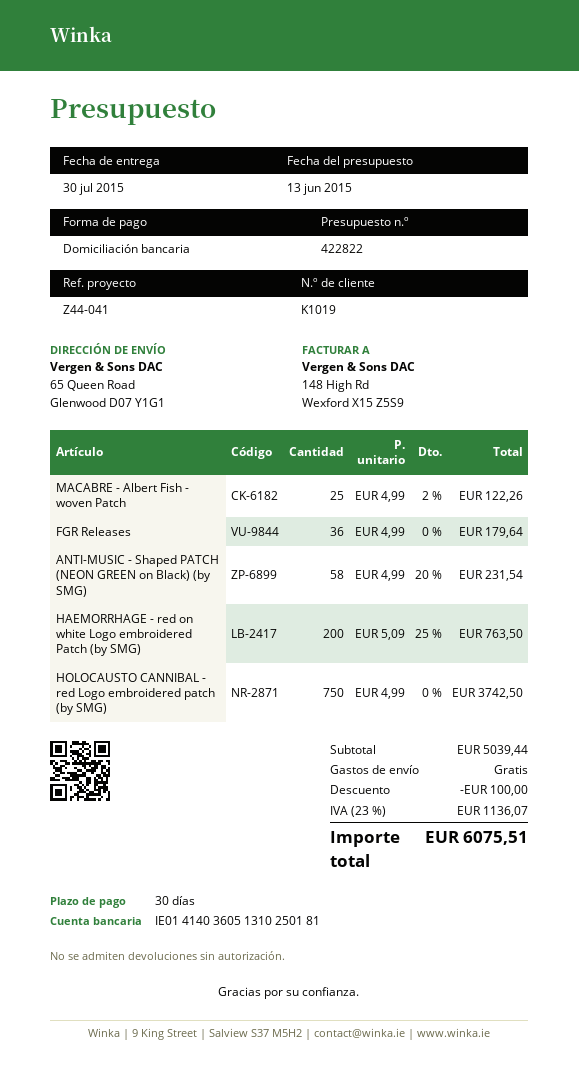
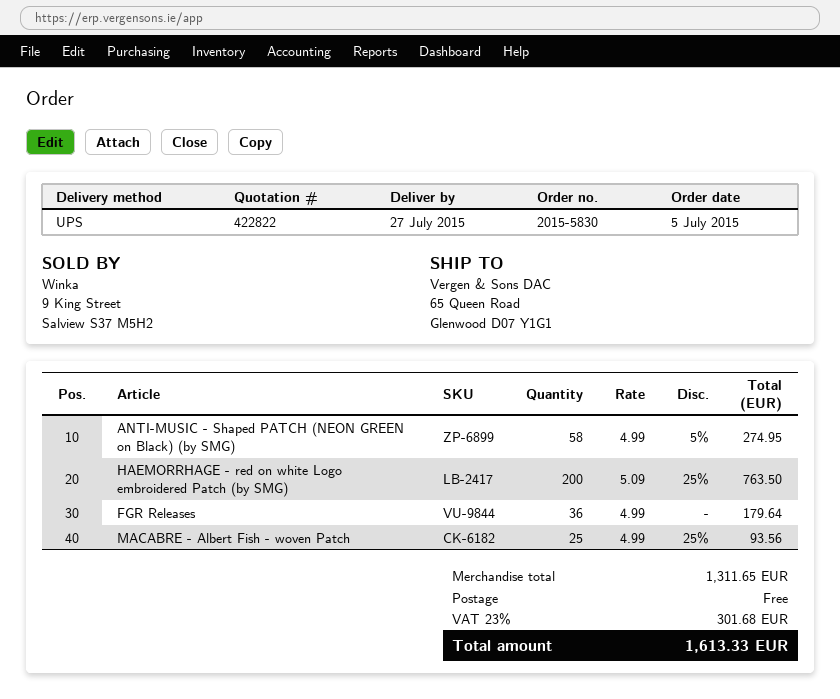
delivery date: 2015-07-30 -> 2015-07-27
MACABRE - Albert Fish - woven Patch: 25 x 4.99 - 2% = 122.26 -> 25 x 4.99 - 25% = 93.56
ANTI-MUSIC - Shaped PATCH (NEON GREEN on Black) (by SMG): 58 x 4.99 - 20% = 231.54 -> 58 x 4.99 - 5% = 274.95
HOLOCAUSTO CANNIBAL - red Logo embroidered patch (by SMG): 750 x 4.99 = 3742.50 -> none
subtotal: 5039.44 -> 1311.65
discount: 100.00 -> none
tax: 23% = 1136.07 -> 23% = 301.68
total: 6075.51 -> 1613.33

